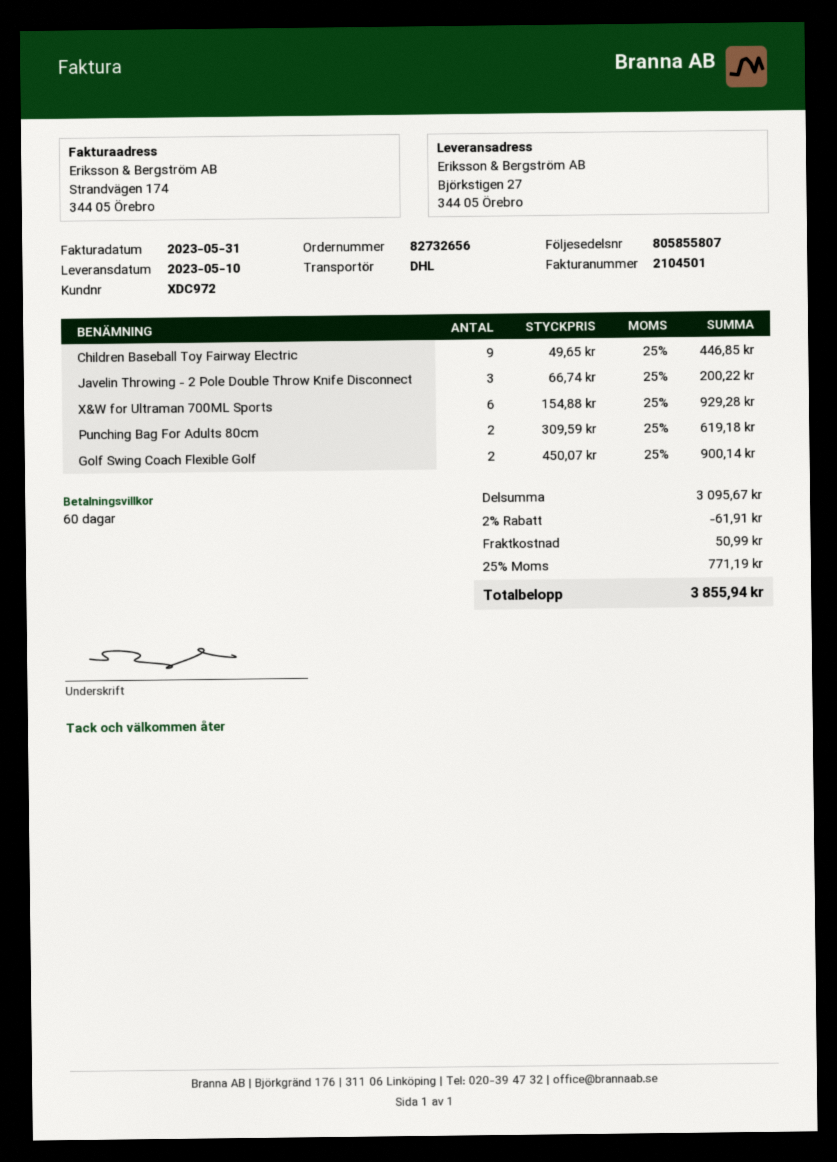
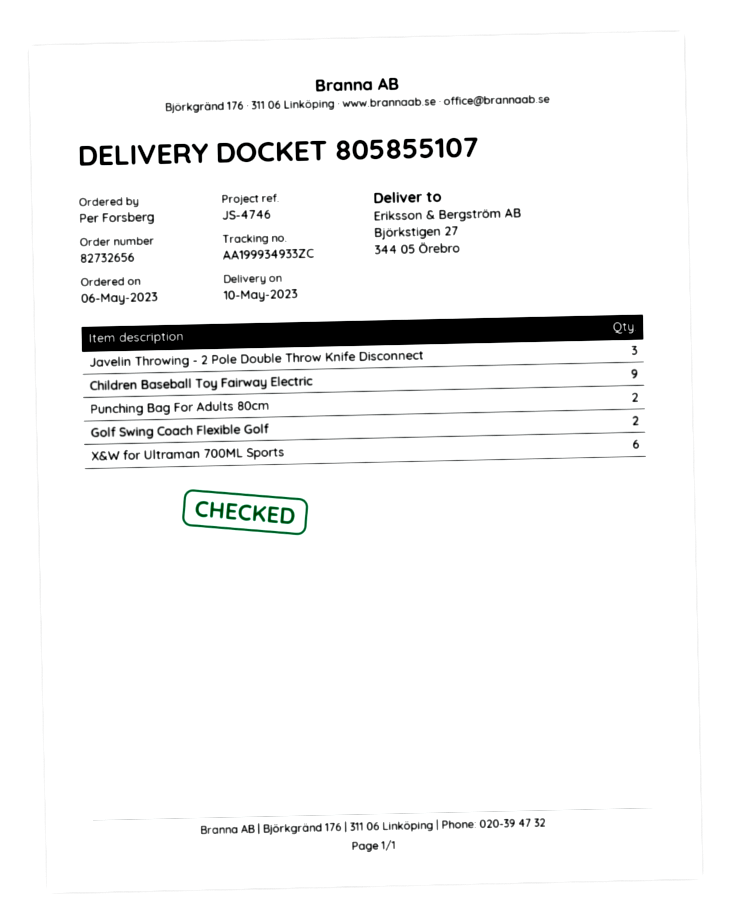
delivery note number: 805855807 -> 805855107

